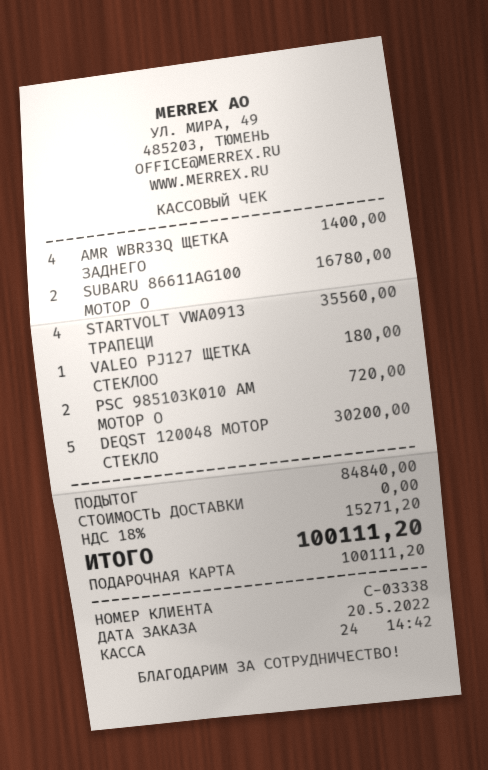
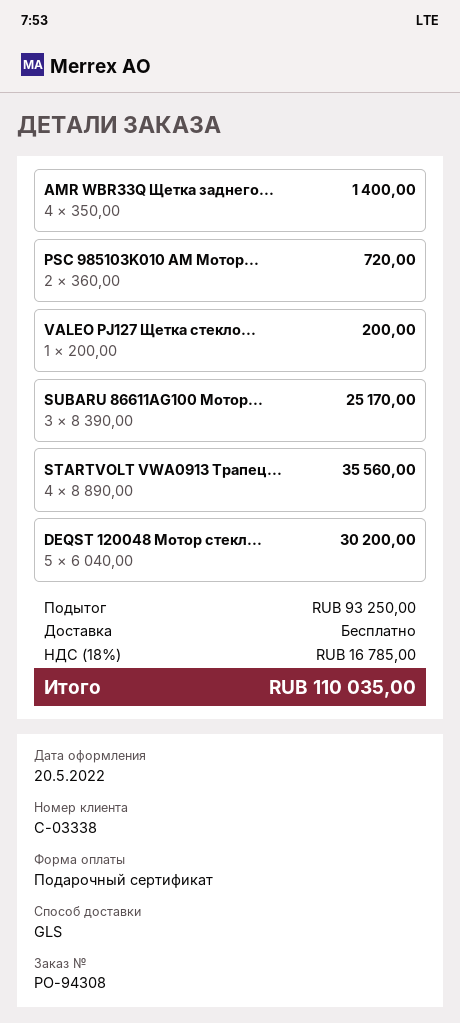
SUBARU 86611AG100 МОТОР О: 2 for 16780.00 -> 3 for 25170.00
VALEO PJ127 ЩЕТКА СТЕКЛОО: 1 for 180.00 -> 1 for 200.00
subtotal: 84840.00 -> 93250.00
tax: 18% = 15271.20 -> 18% = 16785.00
total: 100111.20 -> 110035.00

